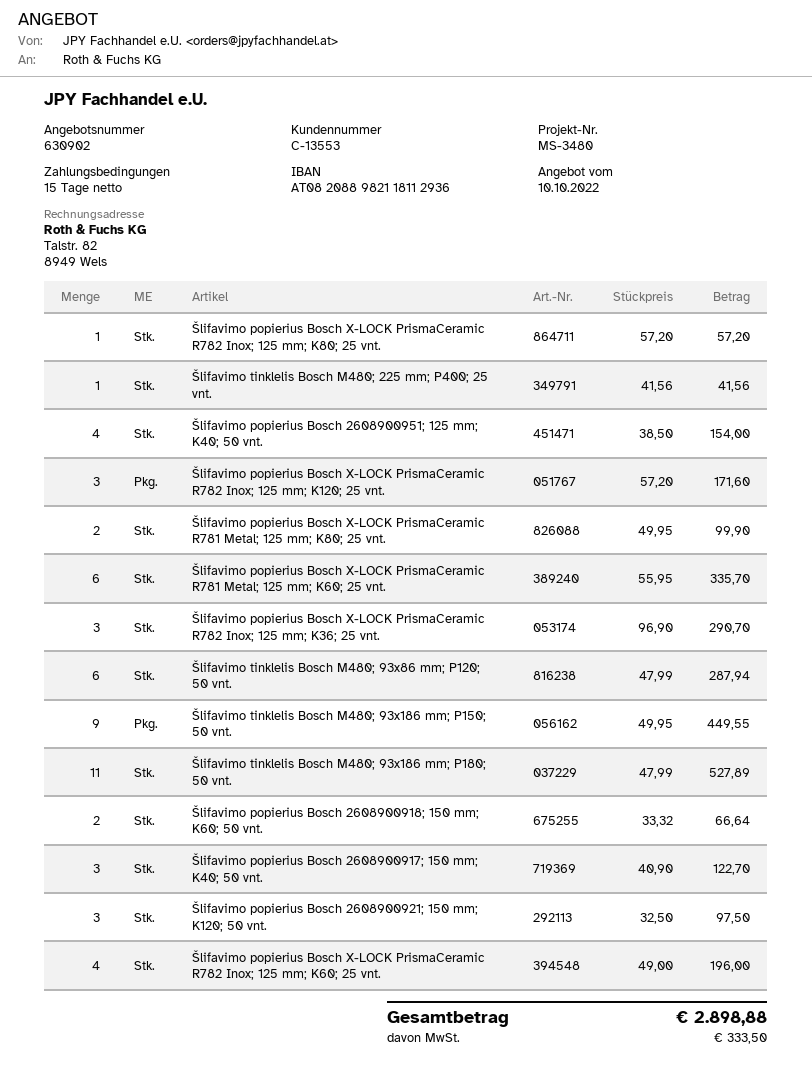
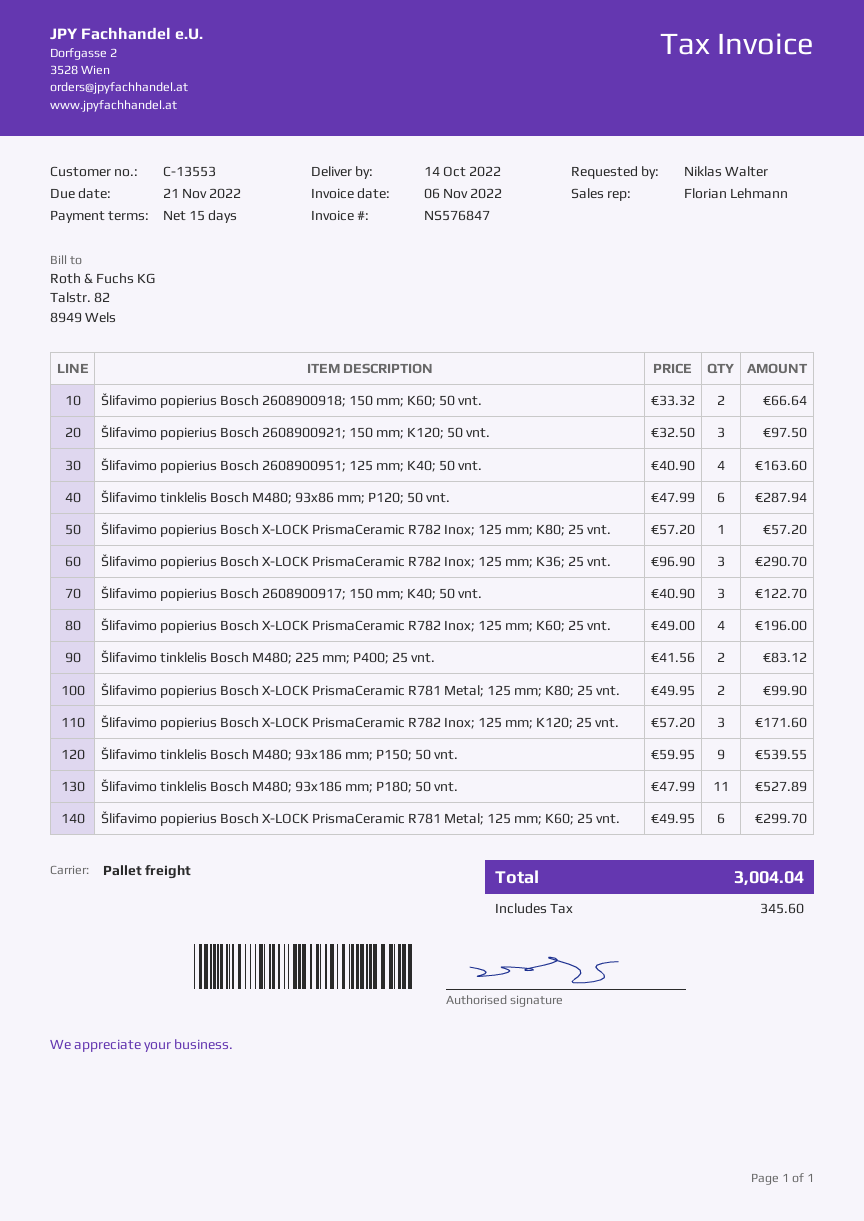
Šlifavimo tinklelis Bosch M480; 225 mm; P400; 25 vnt.: 1 x 41.56 = 41.56 -> 2 x 41.56 = 83.12
Šlifavimo popierius Bosch 2608900951; 125 mm; K40; 50 vnt.: 4 x 38.50 = 154.00 -> 4 x 40.90 = 163.60
Šlifavimo popierius Bosch X-LOCK PrismaCeramic R781 Metal; 125 mm; K60; 25 vnt.: 6 x 55.95 = 335.70 -> 6 x 49.95 = 299.70
Šlifavimo tinklelis Bosch M480; 93x186 mm; P150; 50 vnt.: 9 x 49.95 = 449.55 -> 9 x 59.95 = 539.55
tax: 333.50 -> 345.60
total: 2898.88 -> 3004.04

